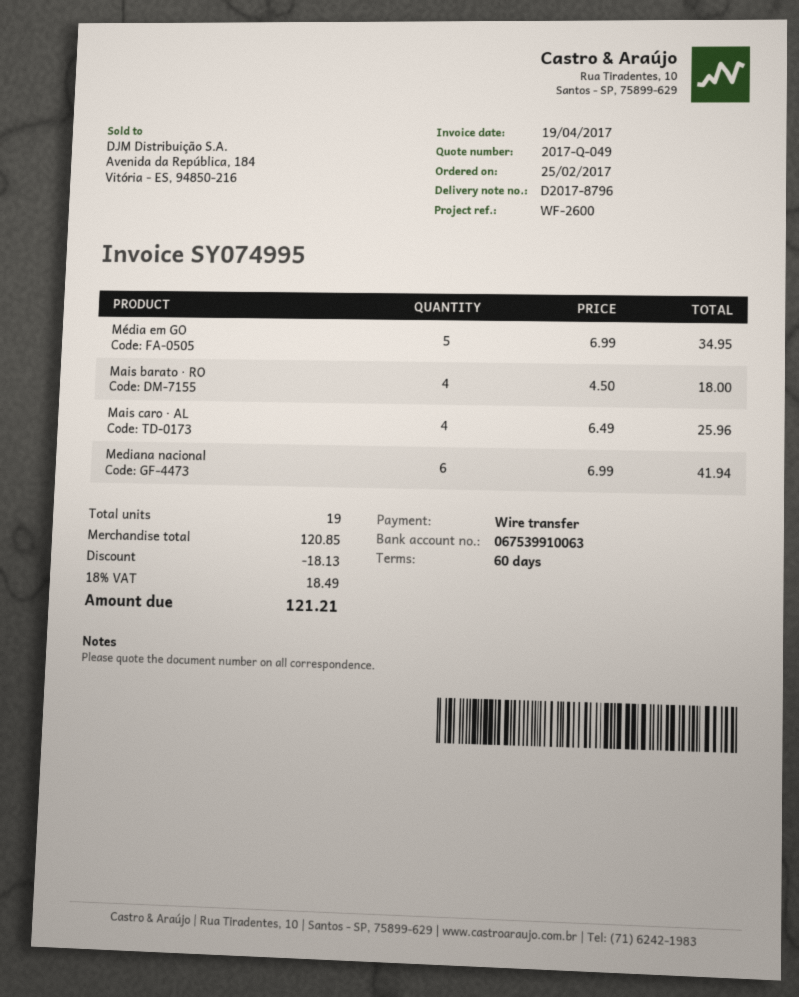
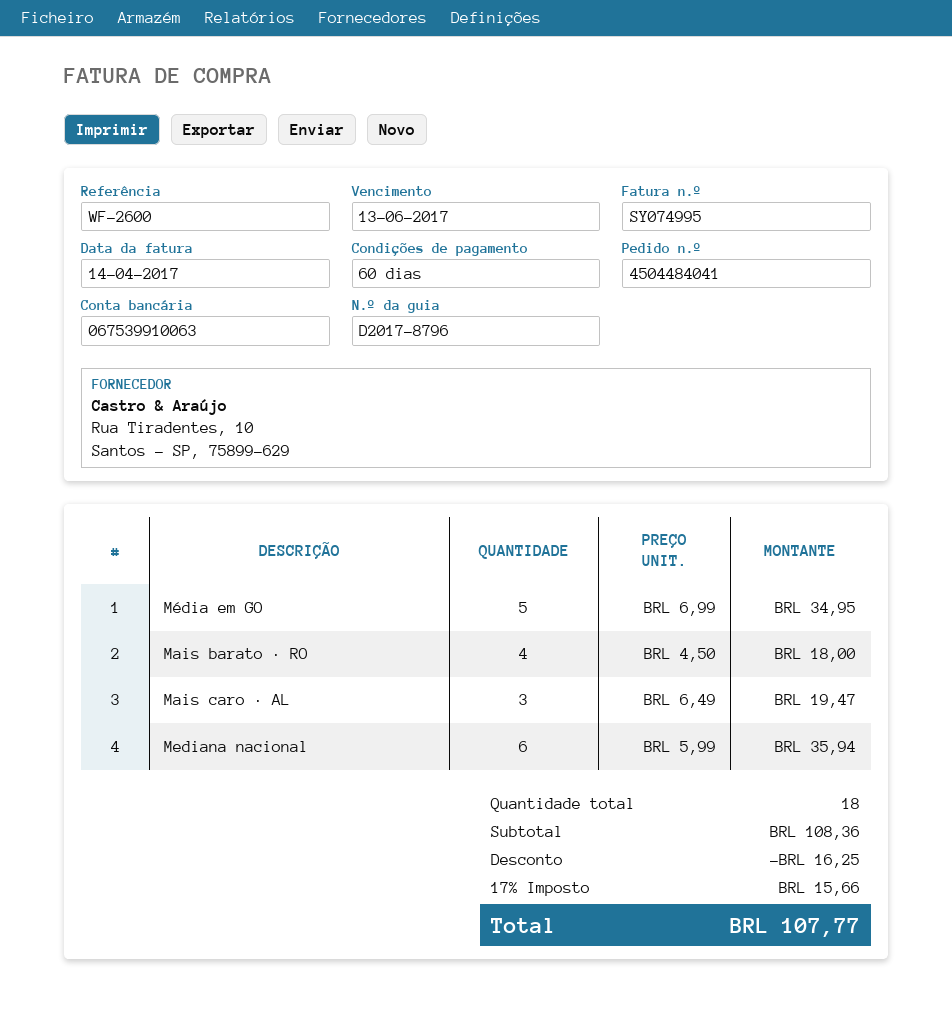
invoice date: 2017-04-19 -> 2017-04-14
Mais caro · AL: 4 x 6.49 = 25.96 -> 3 x 6.49 = 19.47
Mediana nacional: 6 x 6.99 = 41.94 -> 6 x 5.99 = 35.94
total quantity: 19 -> 18
subtotal: 120.85 -> 108.36
discount: 18.13 -> 16.25
tax: 18% = 18.49 -> 17% = 15.66
total: 121.21 -> 107.77

